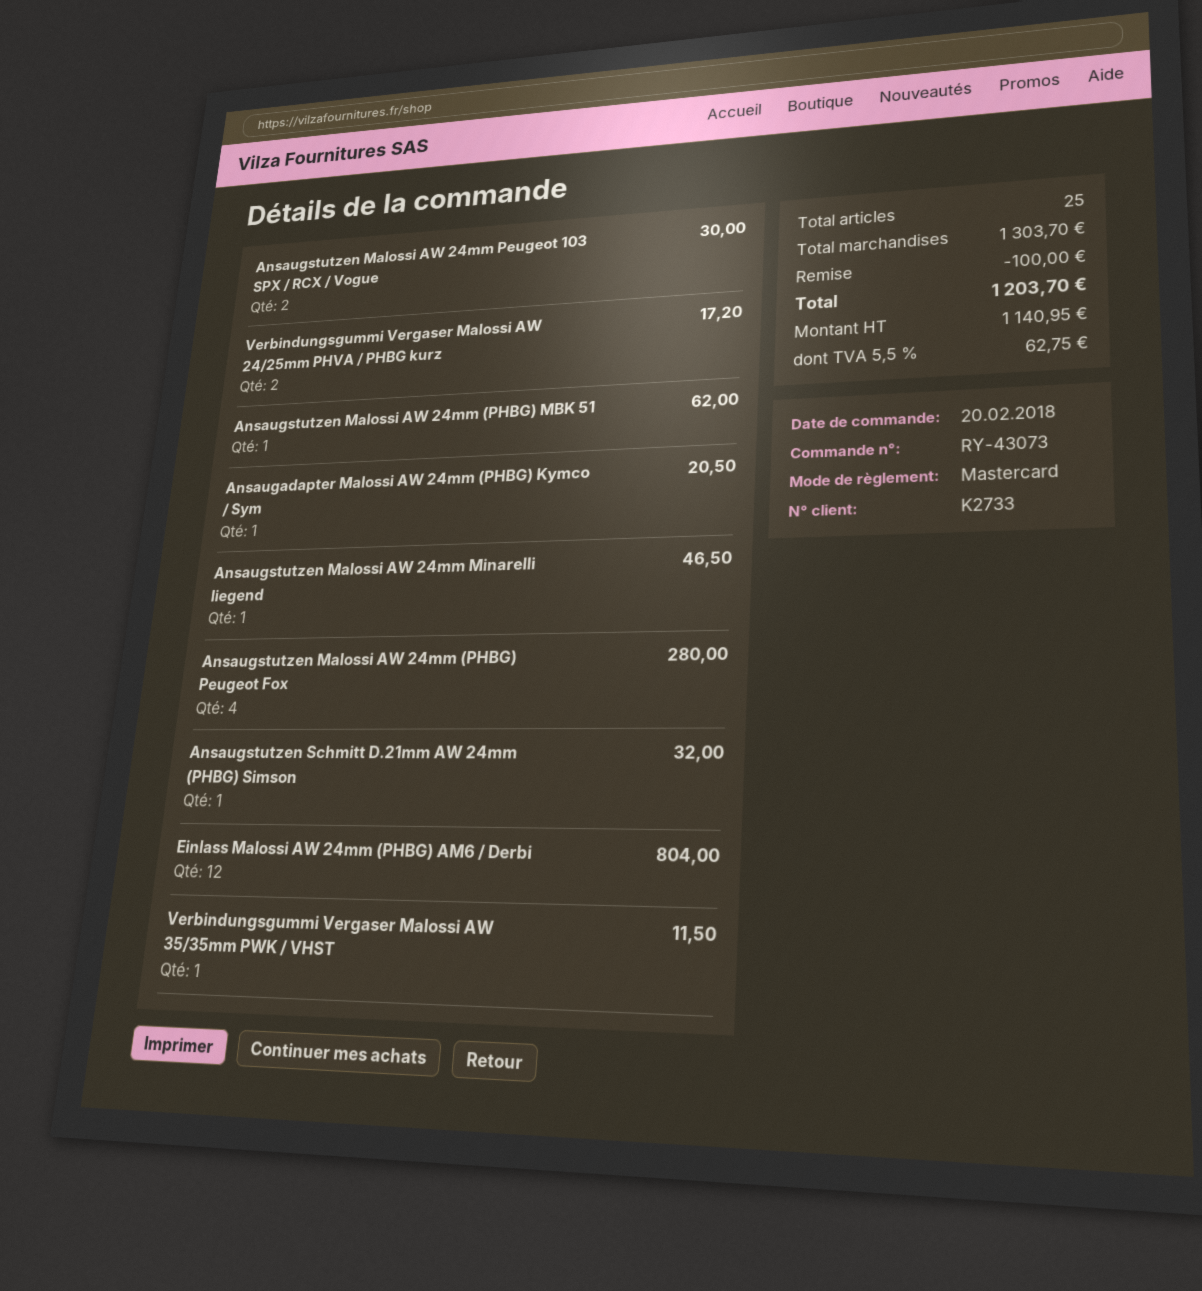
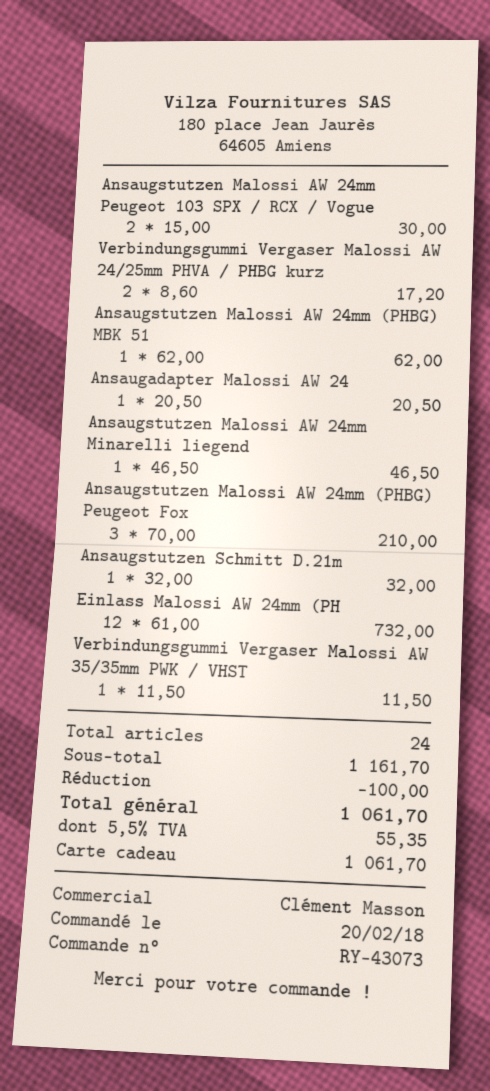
payment method: Mastercard -> gift card
Ansaugstutzen Malossi AW 24mm (PHBG) Peugeot Fox: 4 for 280.00 -> 3 for 210.00
Einlass Malossi AW 24mm (PHBG) AM6 / Derbi: 12 for 804.00 -> 12 for 732.00
total quantity: 25 -> 24
subtotal: 1303.70 -> 1161.70
tax: 5.5% = 62.75 -> 5.5% = 55.35
total: 1203.70 -> 1061.70

